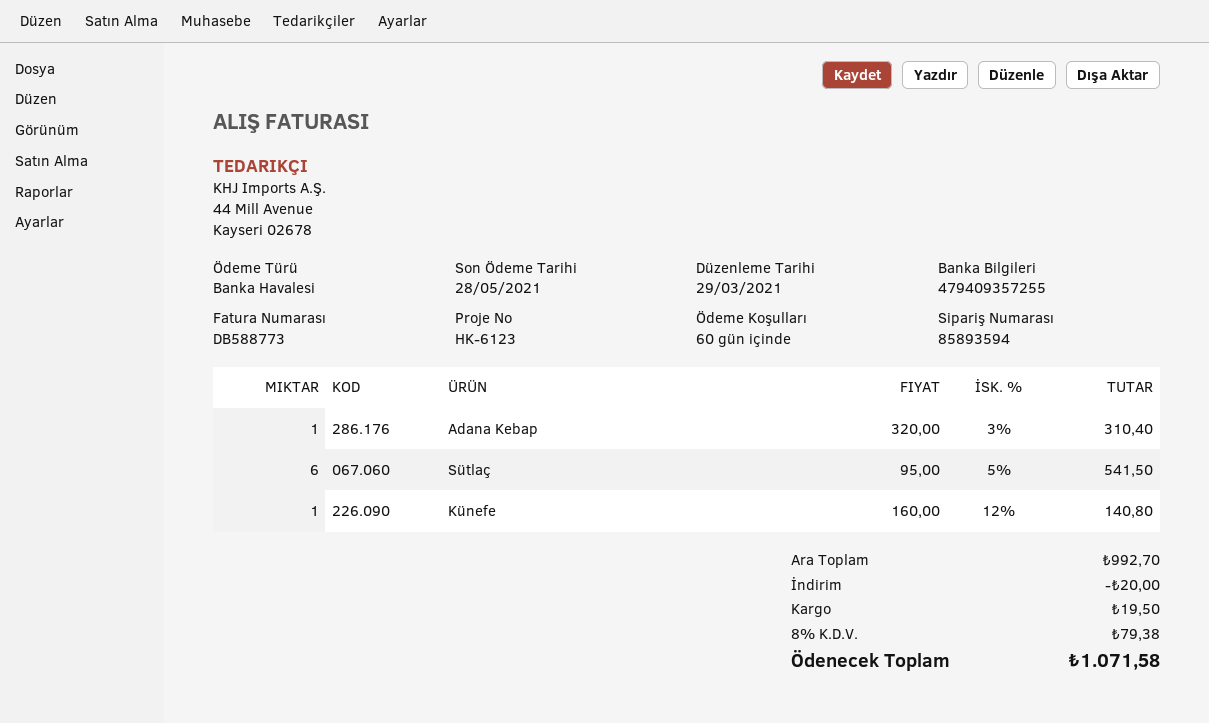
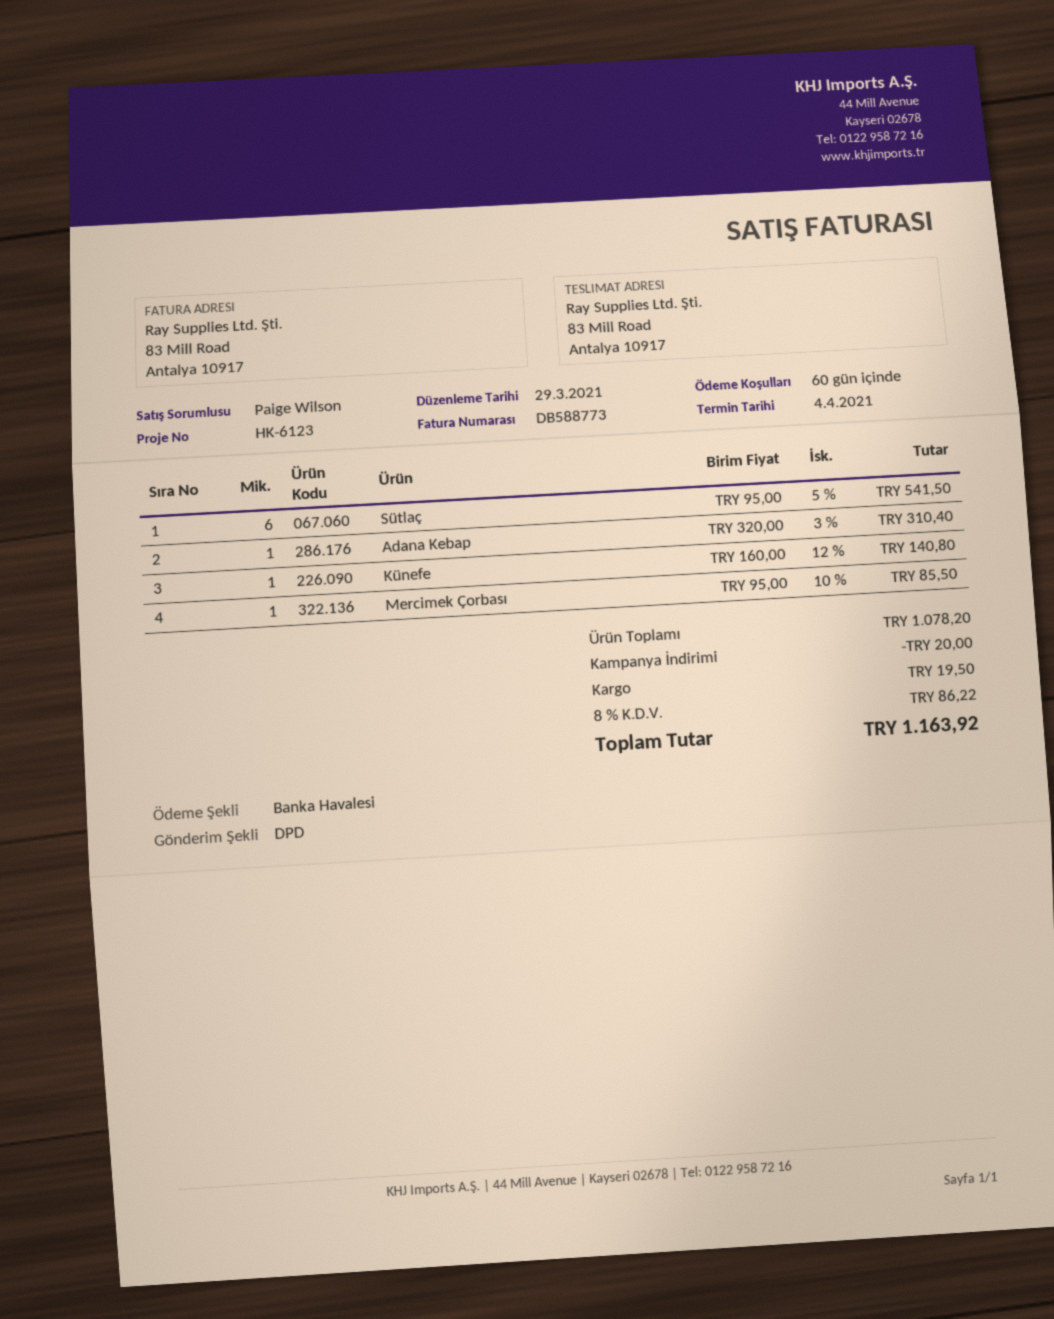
Mercimek Çorbası: none -> 1 x 95.00 - 10% = 85.50
subtotal: 992.70 -> 1078.20
tax: 8% = 79.38 -> 8% = 86.22
total: 1071.58 -> 1163.92

